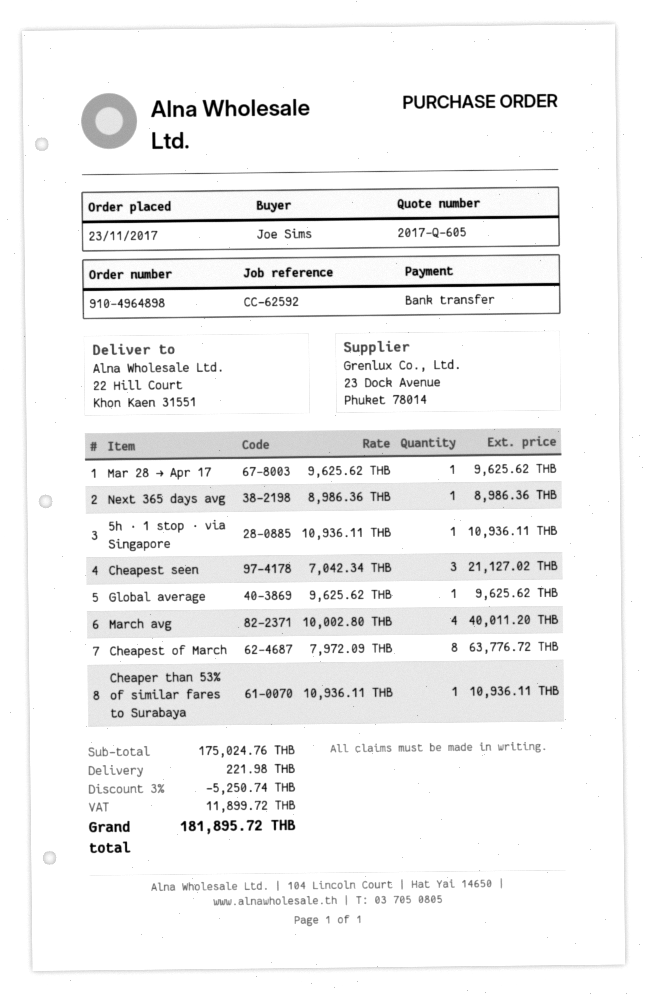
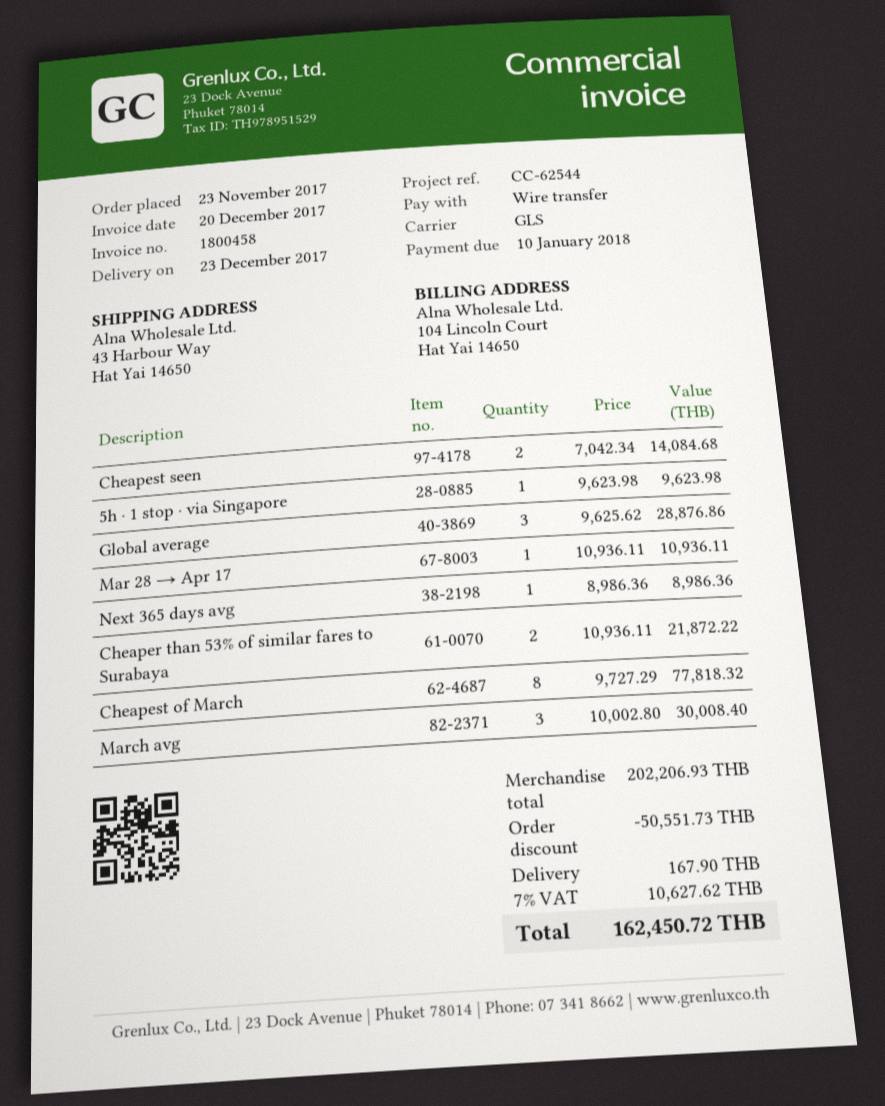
reference: CC-62592 -> CC-62544
ship to: 22 Hill Court, Khon Kaen 31551 -> 43 Harbour Way, Hat Yai 14650
Mar 28 → Apr 17: 1 x 9625.62 = 9625.62 -> 1 x 10936.11 = 10936.11
5h · 1 stop · via Singapore: 1 x 10936.11 = 10936.11 -> 1 x 9623.98 = 9623.98
Cheapest seen: 3 x 7042.34 = 21127.02 -> 2 x 7042.34 = 14084.68
Global average: 1 x 9625.62 = 9625.62 -> 3 x 9625.62 = 28876.86
March avg: 4 x 10002.80 = 40011.20 -> 3 x 10002.80 = 30008.40
Cheapest of March: 8 x 7972.09 = 63776.72 -> 8 x 9727.29 = 77818.32
Cheaper than 53% of similar fares to Surabaya: 1 x 10936.11 = 10936.11 -> 2 x 10936.11 = 21872.22
subtotal: 175024.76 -> 202206.93
discount: 5250.74 -> 50551.73
shipping: 221.98 -> 167.90
tax: 11899.72 -> 10627.62
total: 181895.72 -> 162450.72

